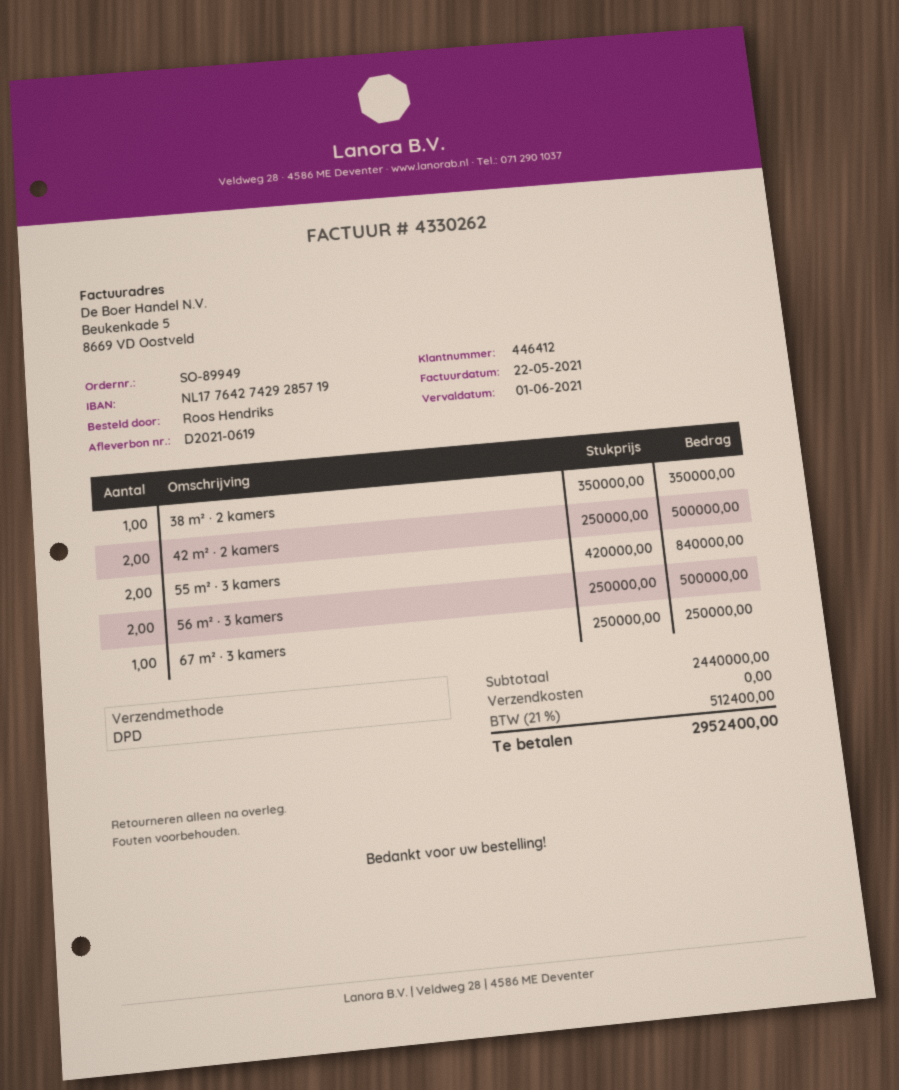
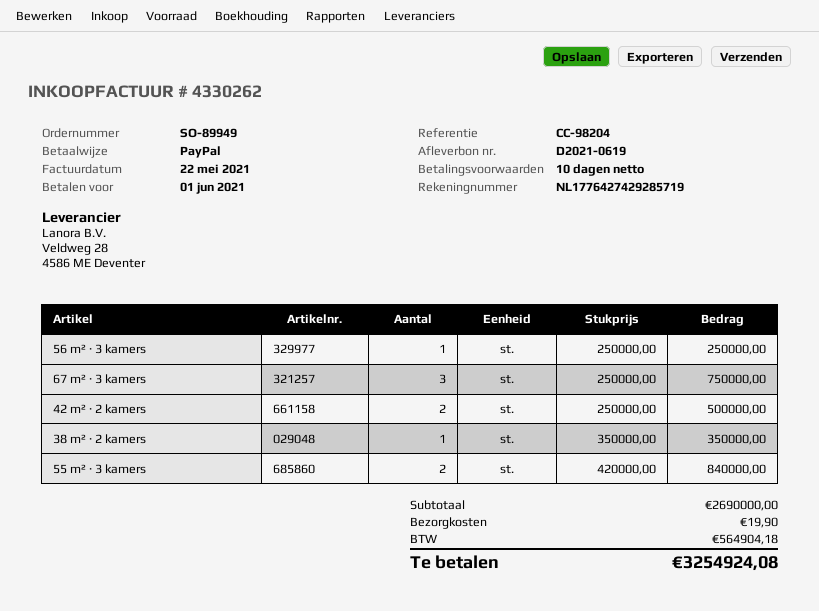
56 m² · 3 kamers: 2 x 250000.00 = 500000.00 -> 1 x 250000.00 = 250000.00
67 m² · 3 kamers: 1 x 250000.00 = 250000.00 -> 3 x 250000.00 = 750000.00
subtotal: 2440000.00 -> 2690000.00
shipping: 0.00 -> 19.90
tax: 512400.00 -> 564904.18
total: 2952400.00 -> 3254924.08

